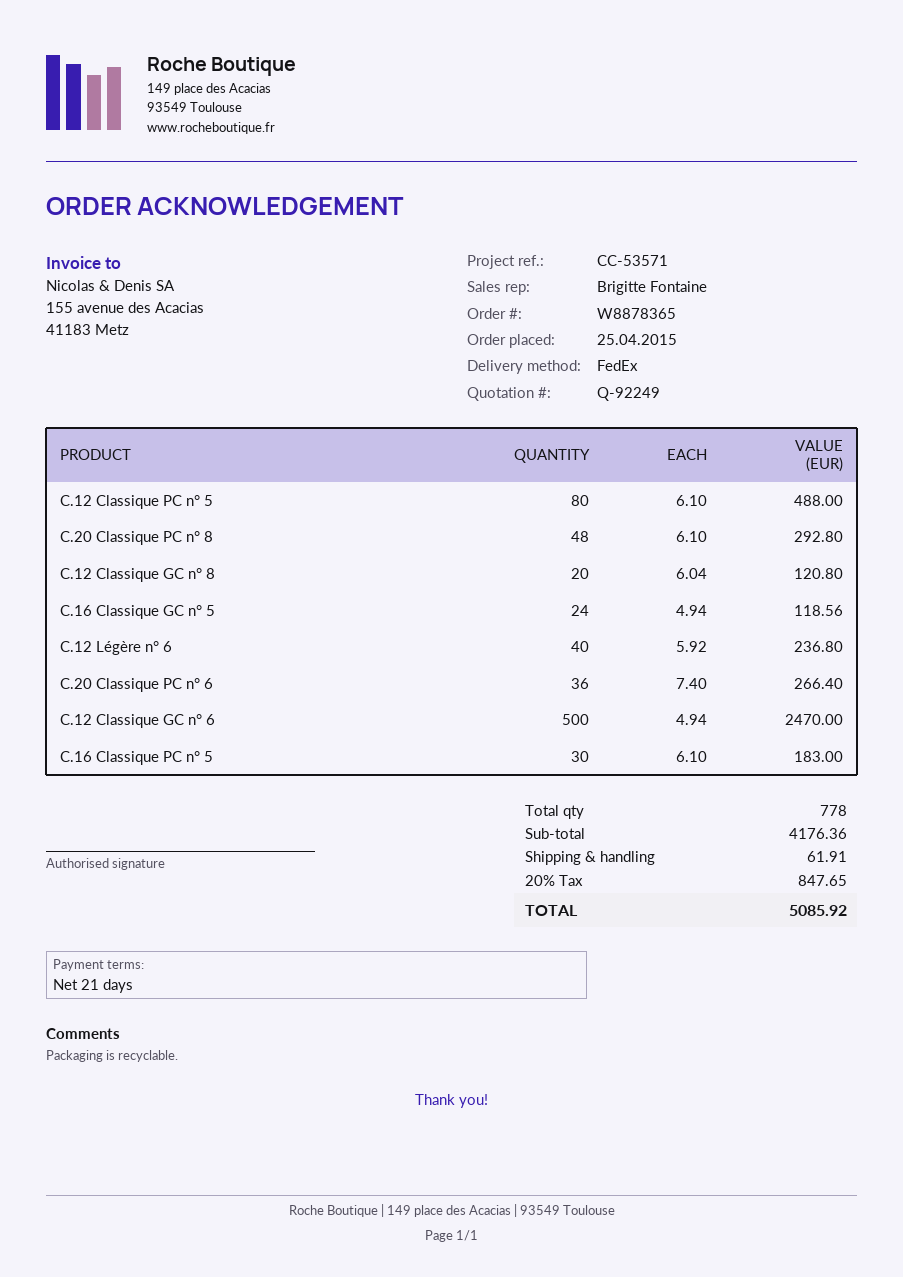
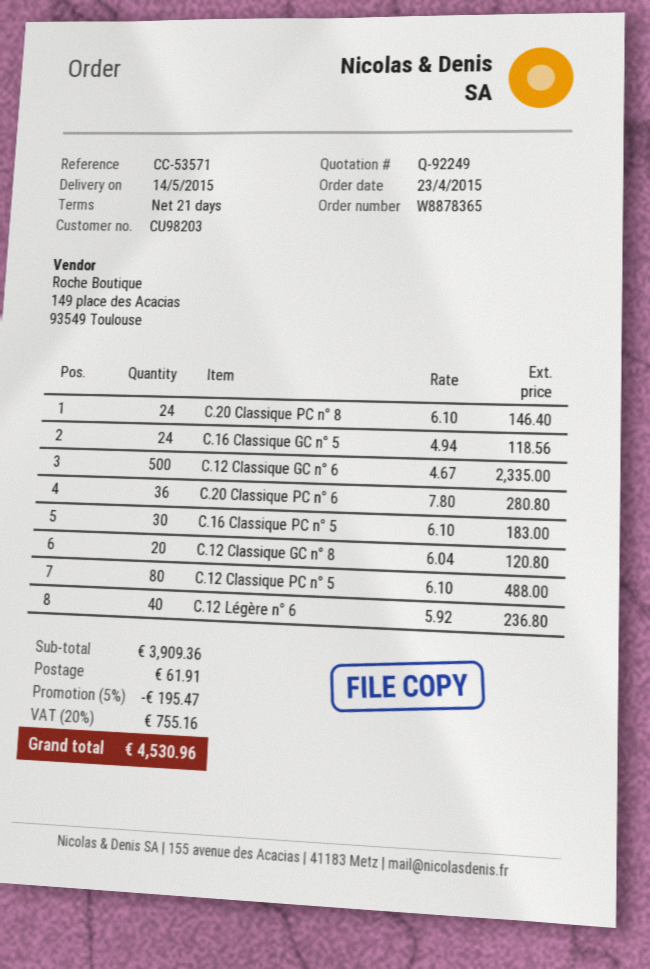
order date: 2015-04-25 -> 2015-04-23
C.20 Classique PC n° 8: 48 x 6.10 = 292.80 -> 24 x 6.10 = 146.40
C.20 Classique PC n° 6: 36 x 7.40 = 266.40 -> 36 x 7.80 = 280.80
C.12 Classique GC n° 6: 500 x 4.94 = 2470.00 -> 500 x 4.67 = 2335.00
subtotal: 4176.36 -> 3909.36
discount: none -> 5% = 195.47
tax: 20% = 847.65 -> 20% = 755.16
total: 5085.92 -> 4530.96

